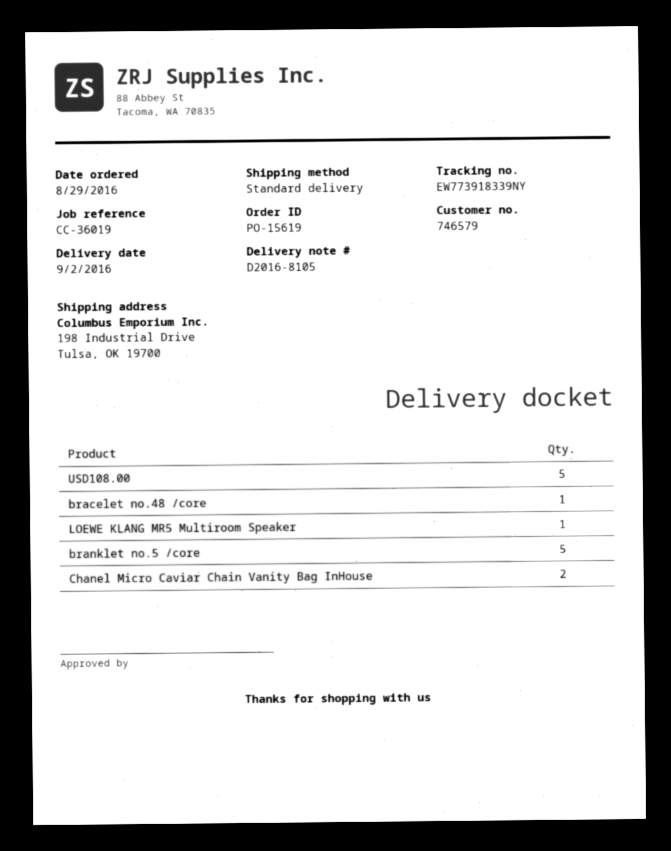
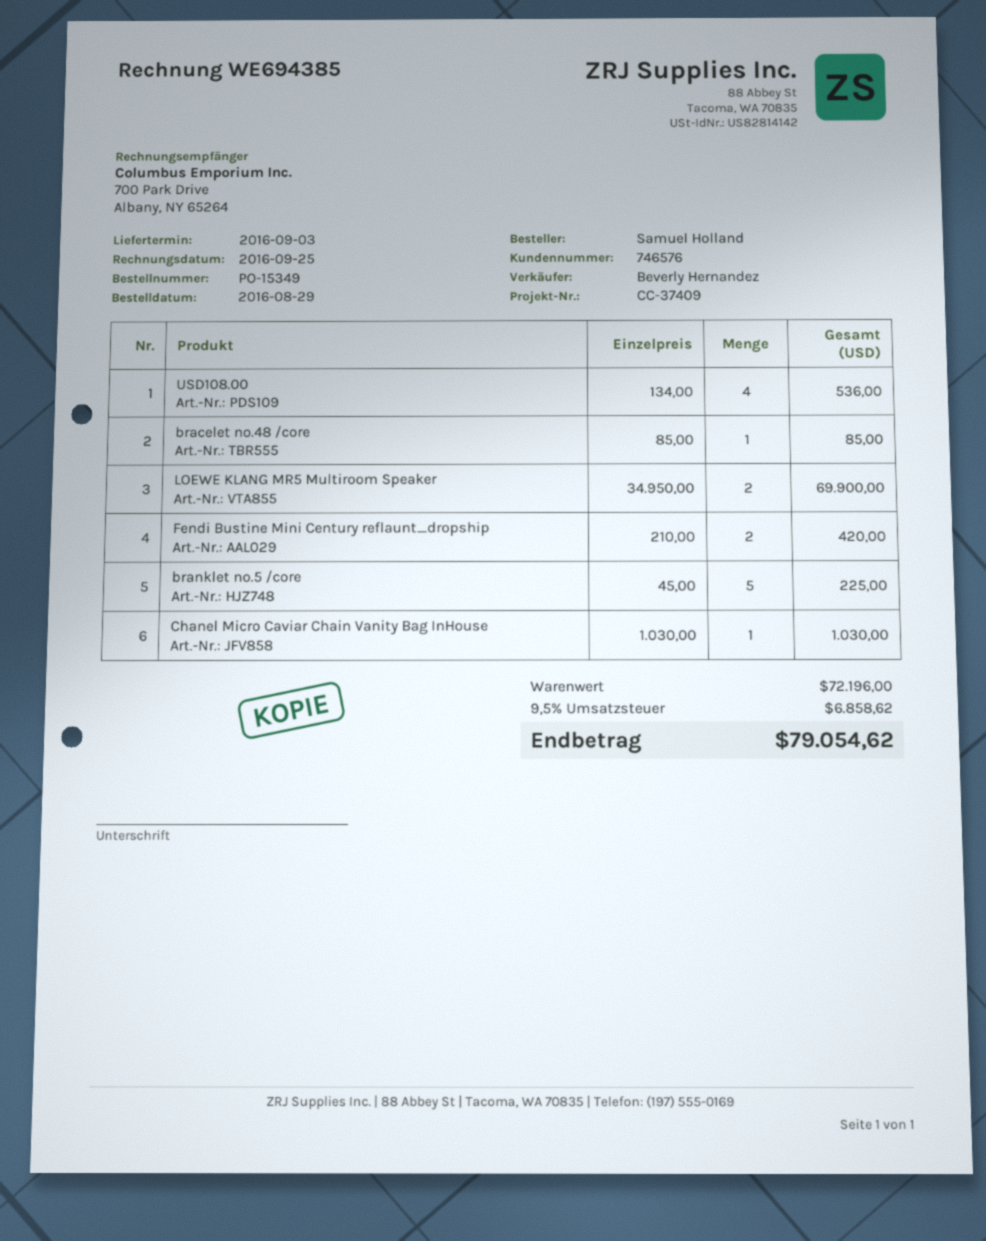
order number: PO-15619 -> PO-15349
delivery date: 2016-09-02 -> 2016-09-03
customer number: 746579 -> 746576
reference: CC-36019 -> CC-37409
USD108.00: 5 -> 4
LOEWE KLANG MR5 Multiroom Speaker: 1 -> 2
Chanel Micro Caviar Chain Vanity Bag InHouse: 2 -> 1
Fendi Bustine Mini Century reflaunt_dropship: none -> 2

